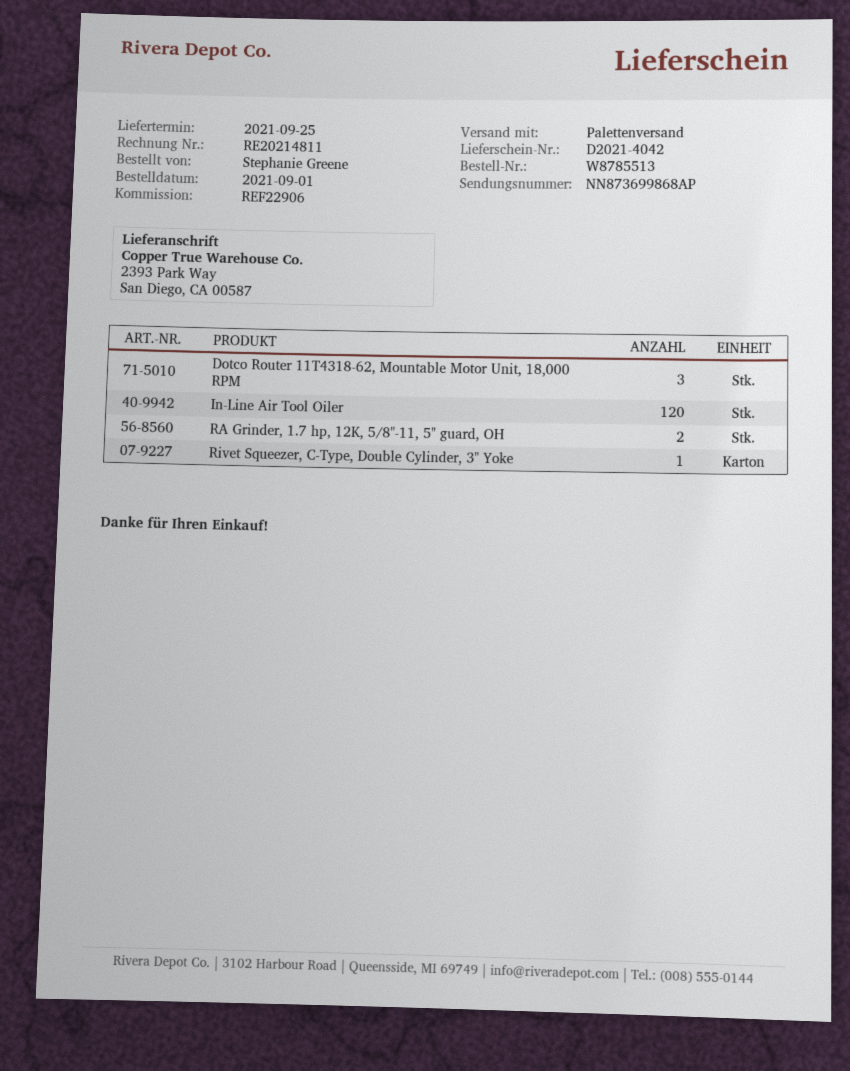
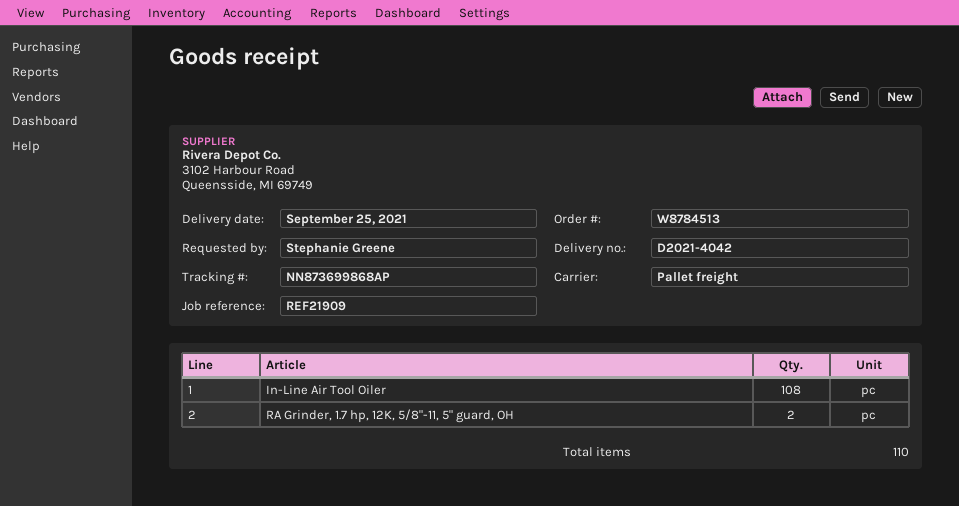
order number: W8785513 -> W8784513
reference: REF22906 -> REF21909
Dotco Router 11T4318-62, Mountable Motor Unit, 18,000 RPM: 3 -> none
In-Line Air Tool Oiler: 120 -> 108
Rivet Squeezer, C-Type, Double Cylinder, 3" Yoke: 1 -> none

